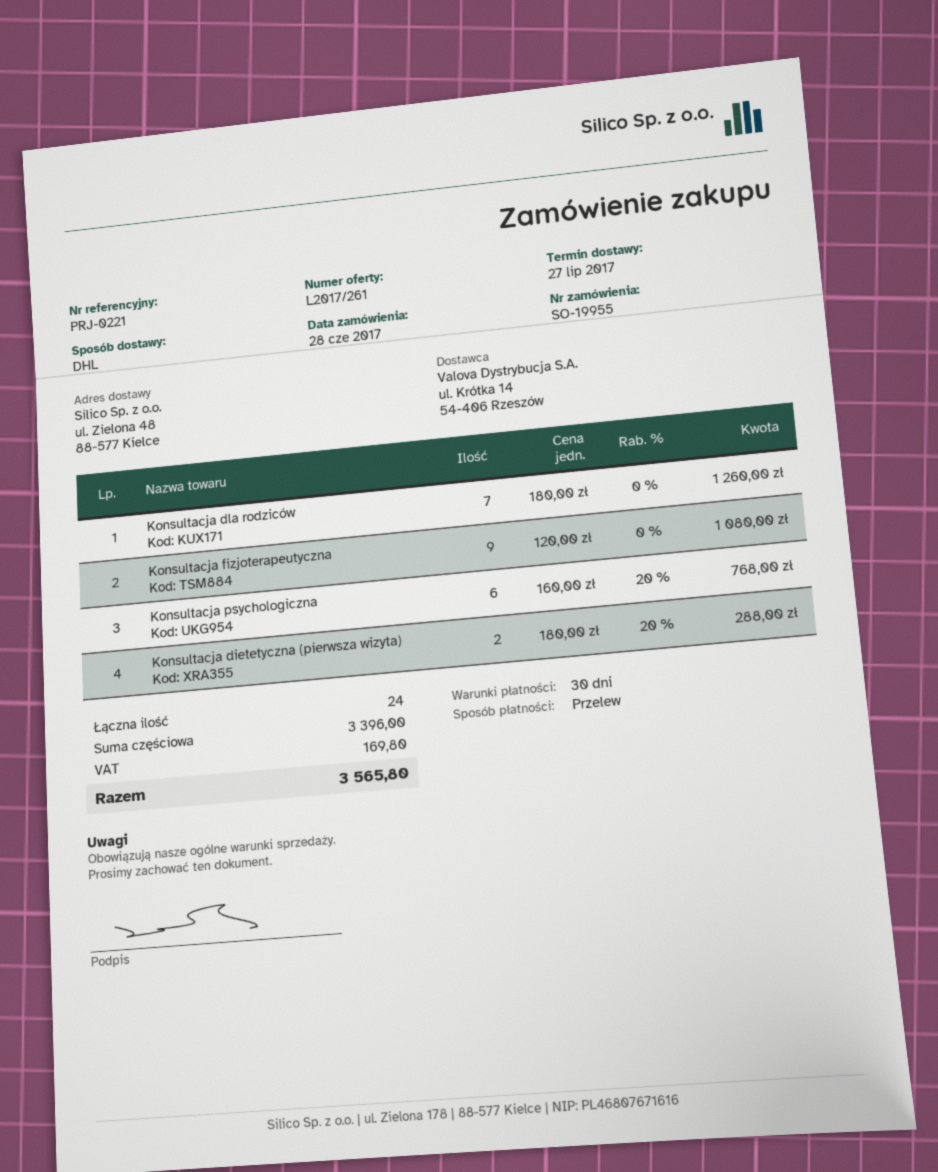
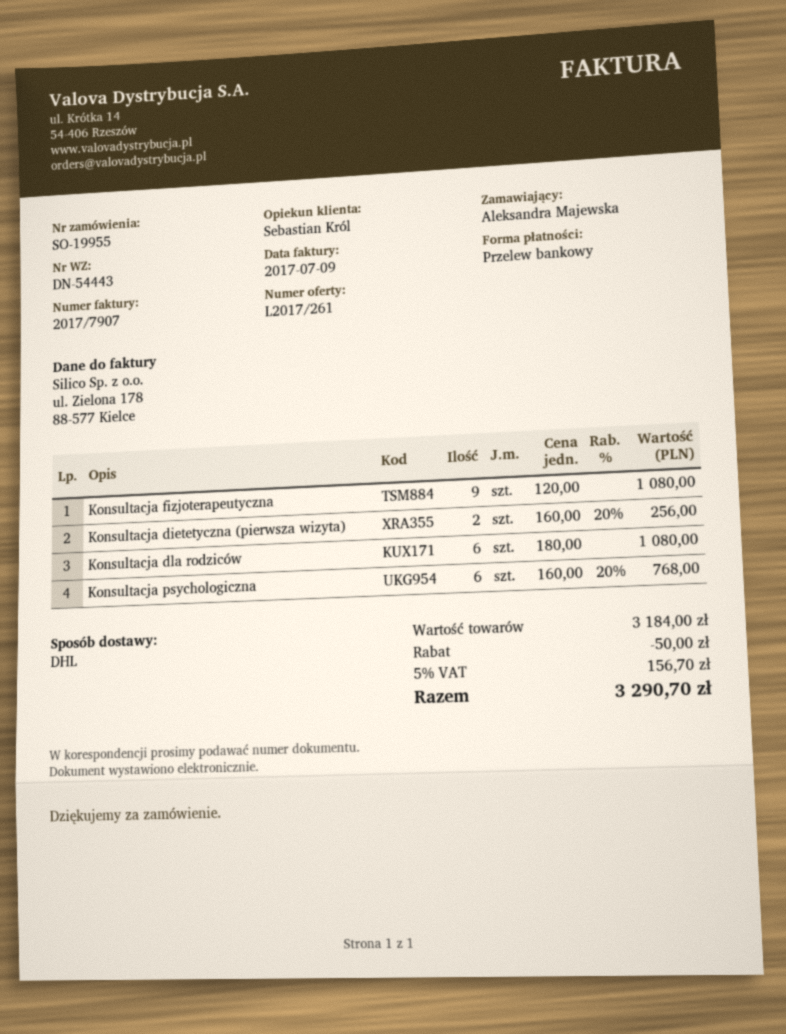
Konsultacja dla rodziców: 7 x 180.00 = 1260.00 -> 6 x 180.00 = 1080.00
Konsultacja dietetyczna (pierwsza wizyta): 2 x 180.00 - 20% = 288.00 -> 2 x 160.00 - 20% = 256.00
subtotal: 3396.00 -> 3184.00
discount: none -> 50.00
tax: 169.80 -> 156.70
total: 3565.80 -> 3290.70

